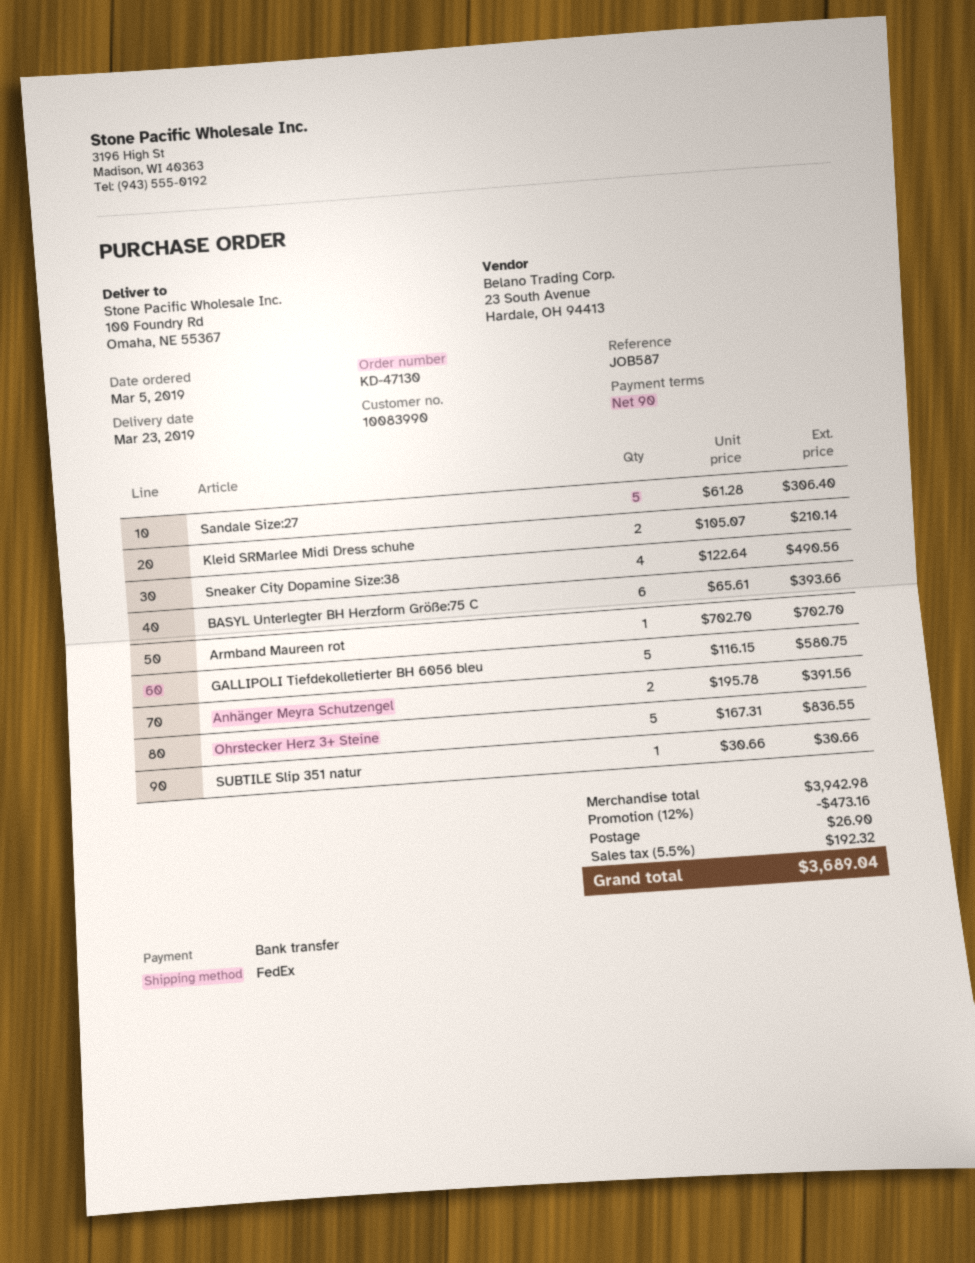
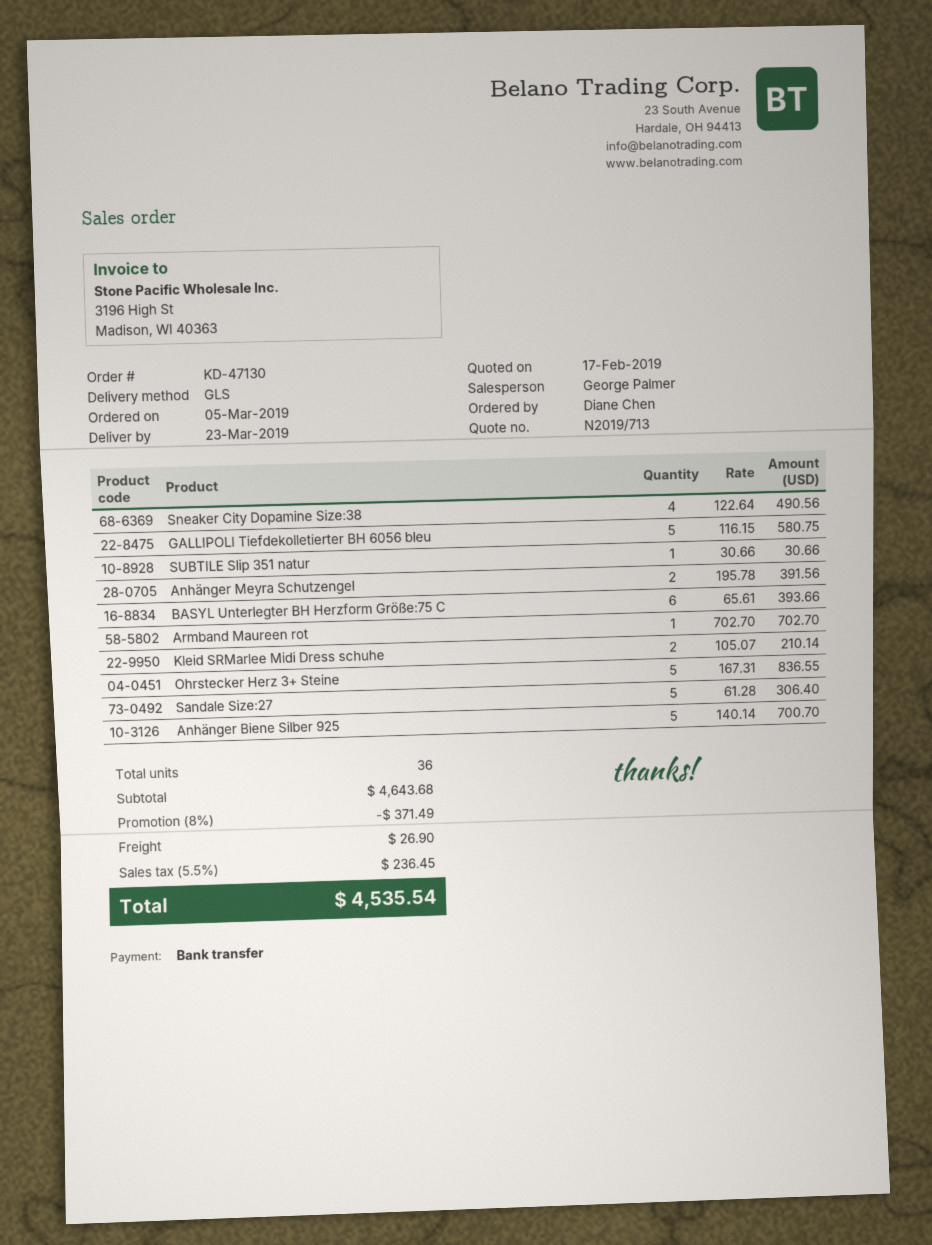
shipping method: FedEx -> GLS
Anhänger Biene Silber 925: none -> 5 x 140.14 = 700.70
subtotal: 3942.98 -> 4643.68
discount: 12% = 473.16 -> 8% = 371.49
tax: 5.5% = 192.32 -> 5.5% = 236.45
total: 3689.04 -> 4535.54

